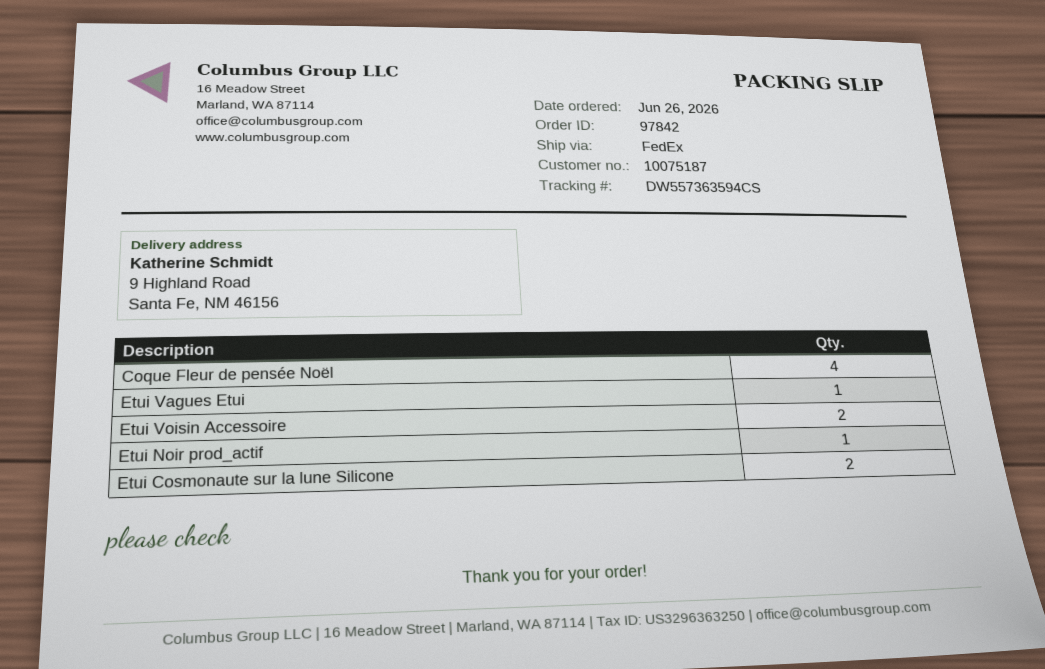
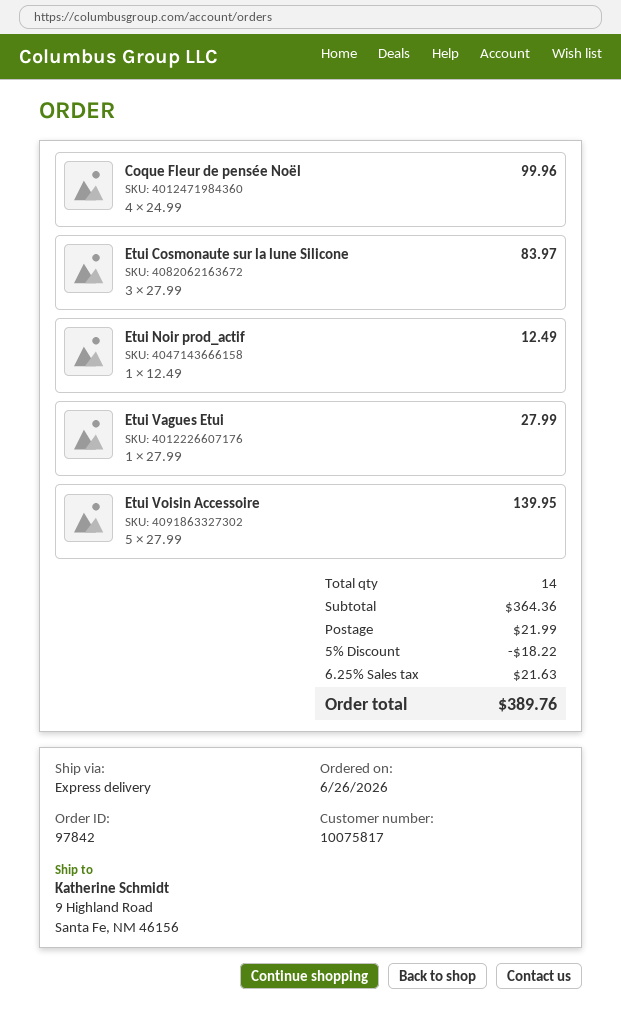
customer number: 10075187 -> 10075817
shipping method: FedEx -> express
Etui Voisin Accessoire: 2 -> 5
Etui Cosmonaute sur la lune Silicone: 2 -> 3

